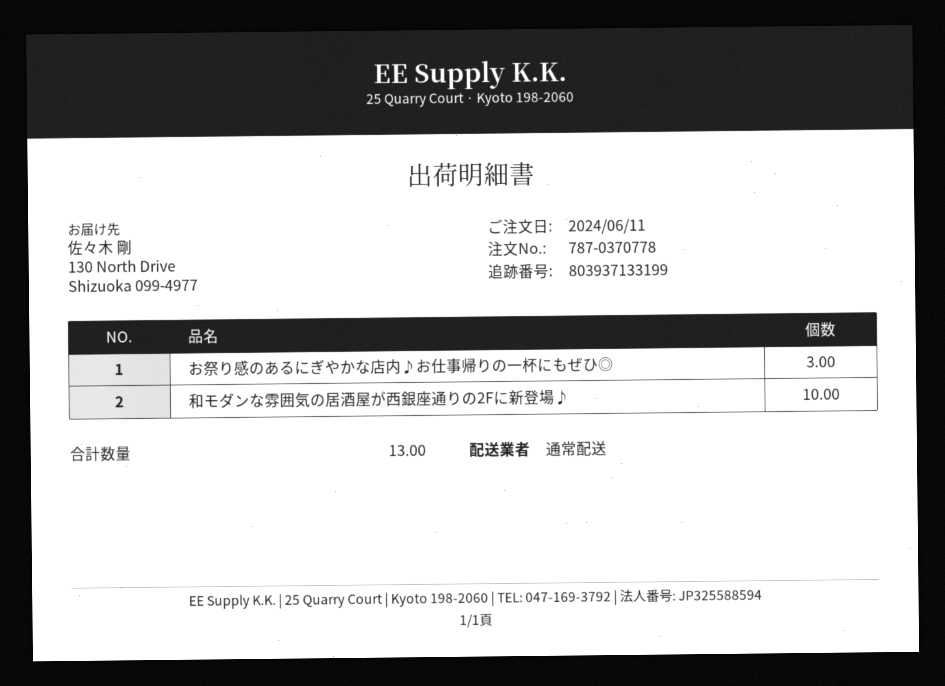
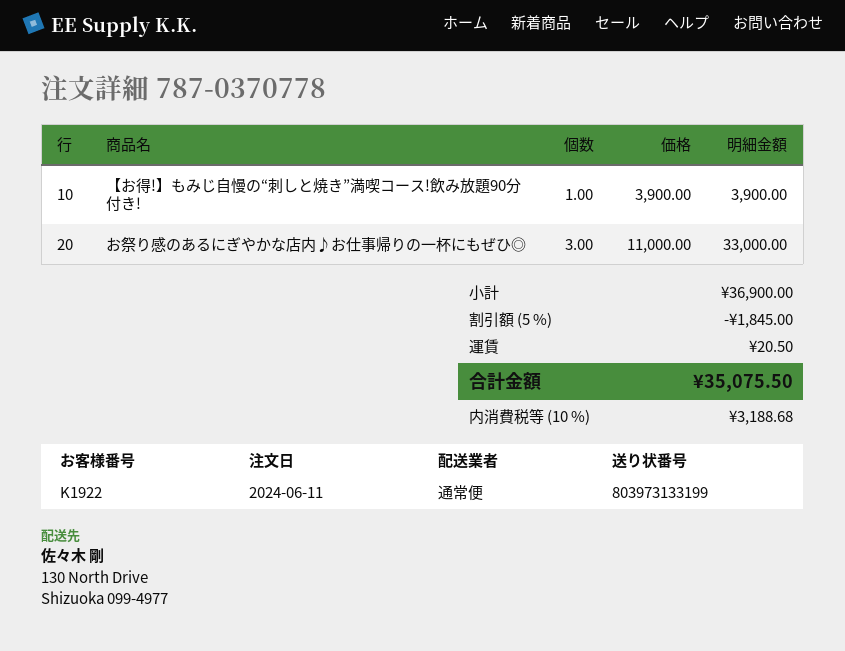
tracking number: 803937133199 -> 803973133199
和モダンな雰囲気の居酒屋が西銀座通りの2Fに新登場♪: 10 -> none
【お得!】もみじ自慢の“刺しと焼き”満喫コース!飲み放題90分付き!: none -> 1

